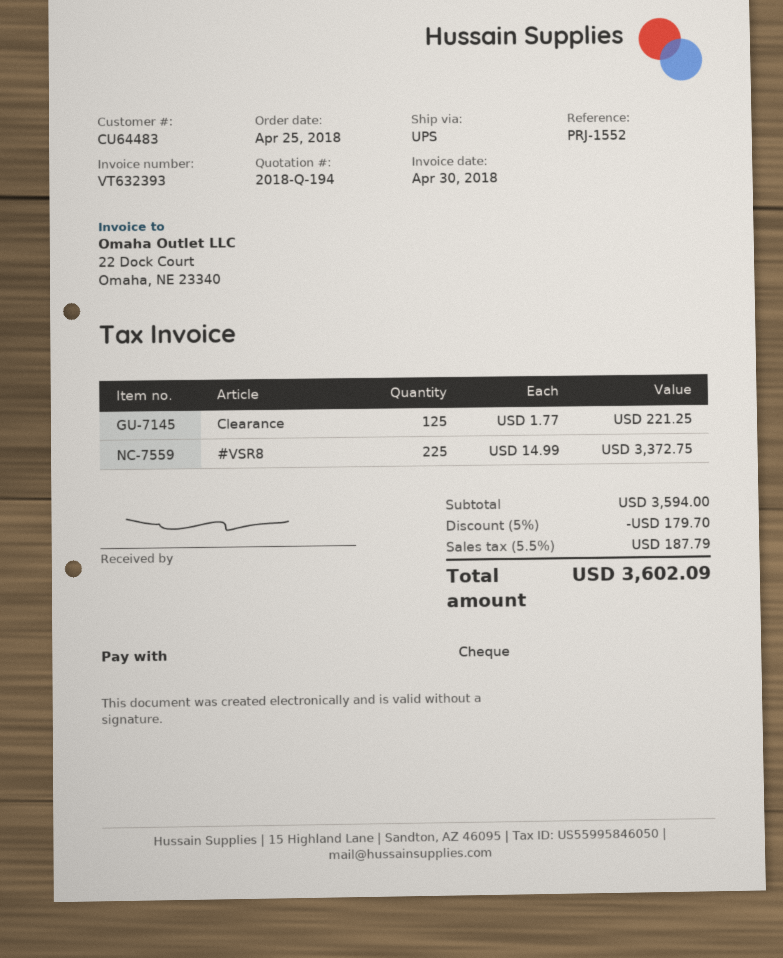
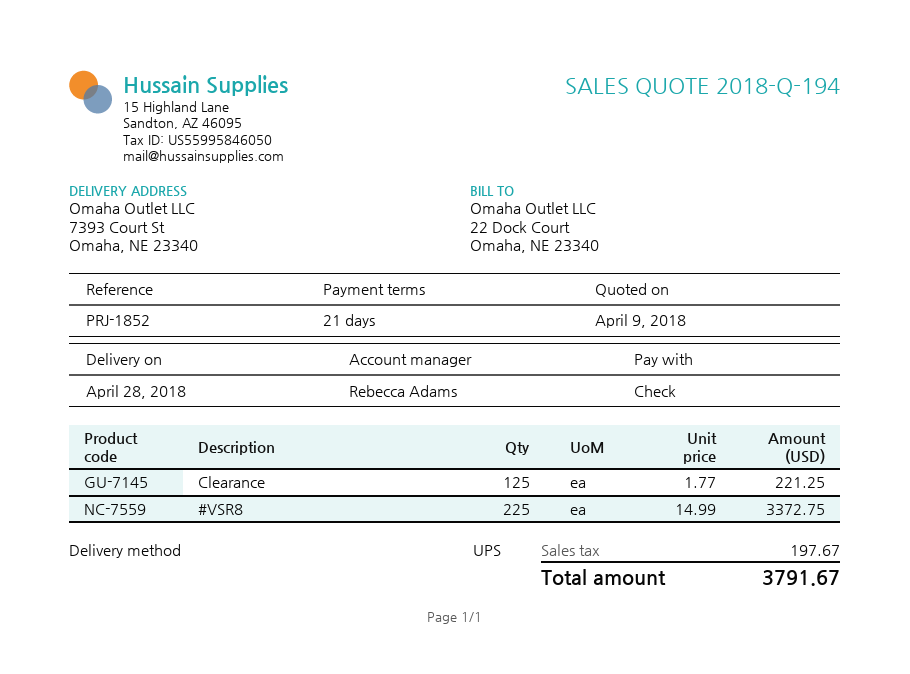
reference: PRJ-1552 -> PRJ-1852
discount: 5% = 179.70 -> none
tax: 187.79 -> 197.67
total: 3602.09 -> 3791.67

